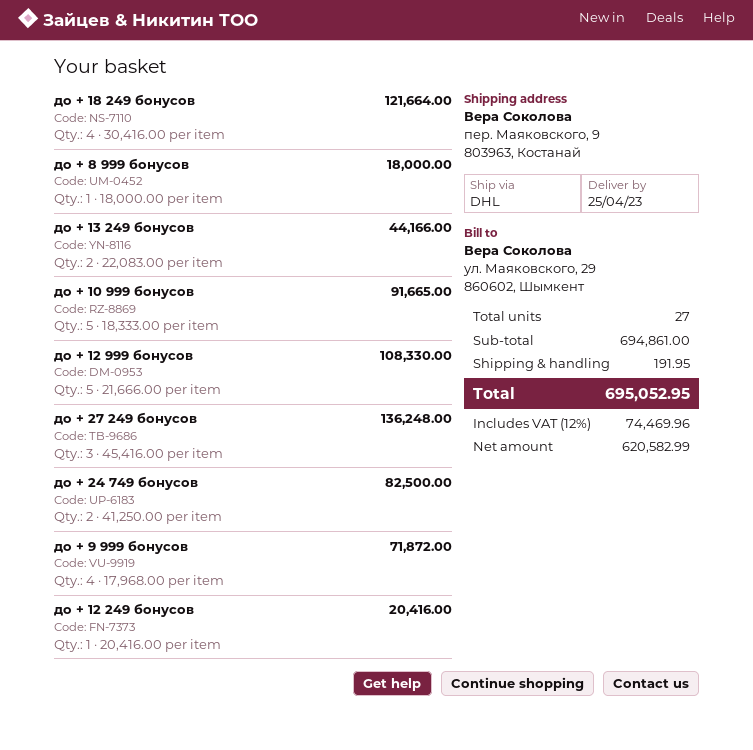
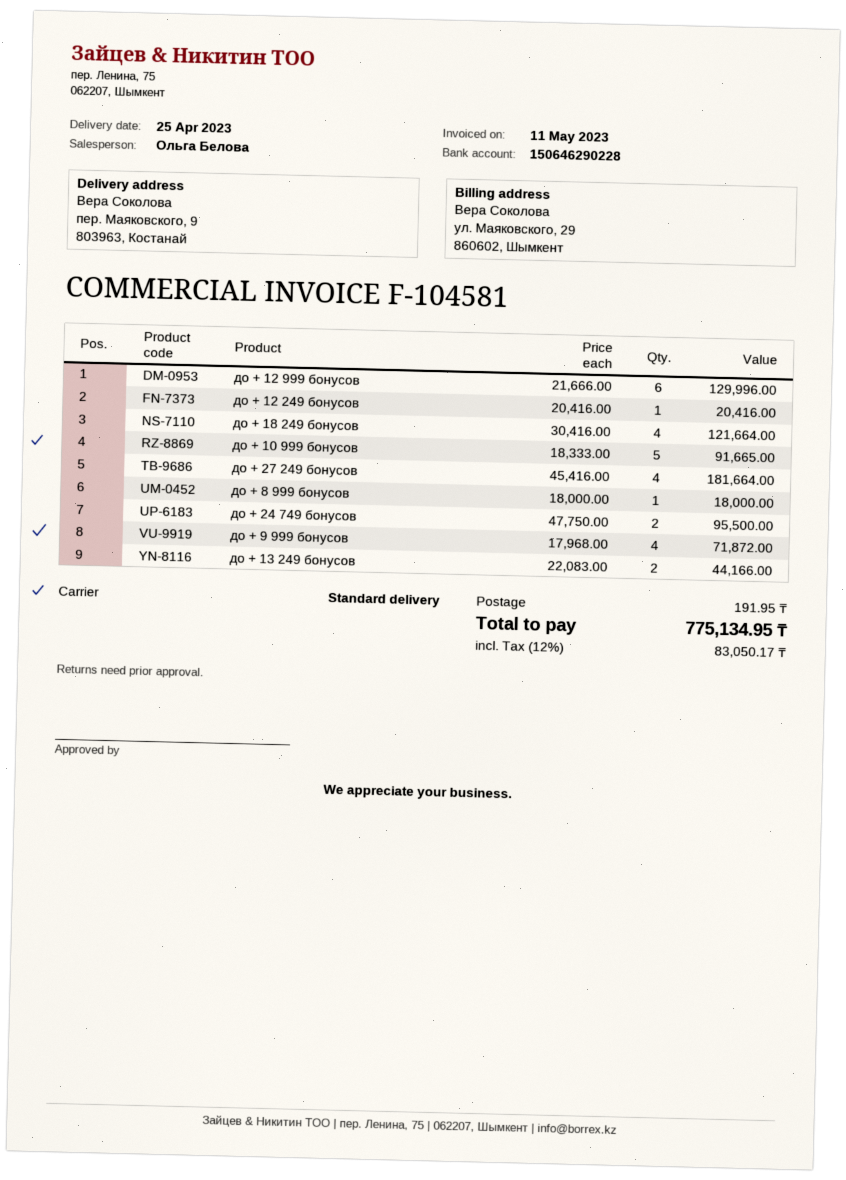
shipping method: DHL -> standard
до + 12 999 бонусов: 5 x 21666.00 = 108330.00 -> 6 x 21666.00 = 129996.00
до + 27 249 бонусов: 3 x 45416.00 = 136248.00 -> 4 x 45416.00 = 181664.00
до + 24 749 бонусов: 2 x 41250.00 = 82500.00 -> 2 x 47750.00 = 95500.00
tax: 12% = 74469.96 -> 12% = 83050.17
total: 695052.95 -> 775134.95

